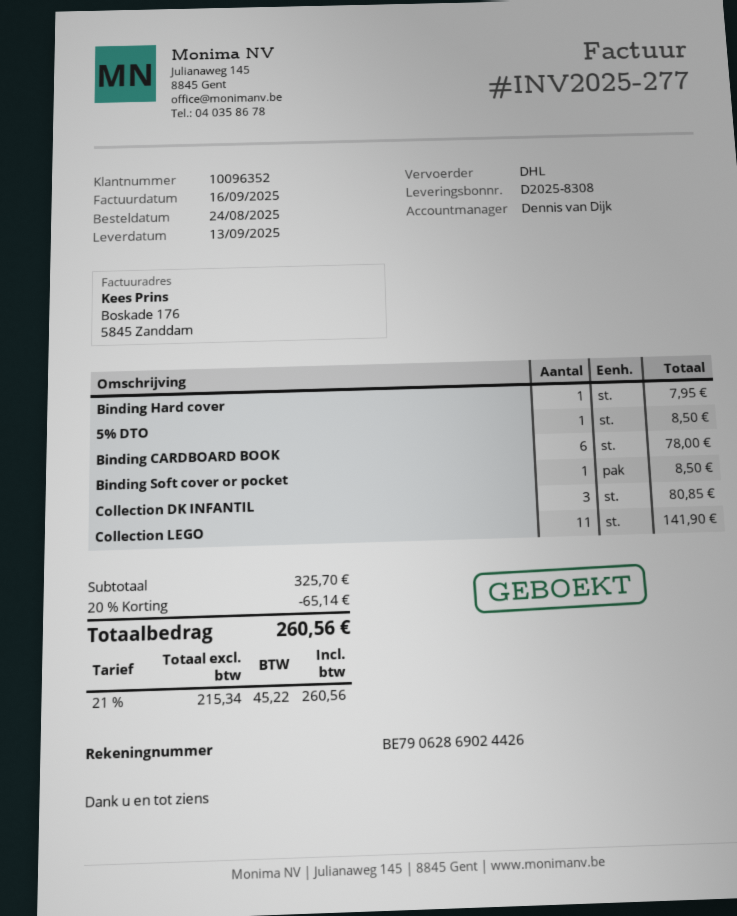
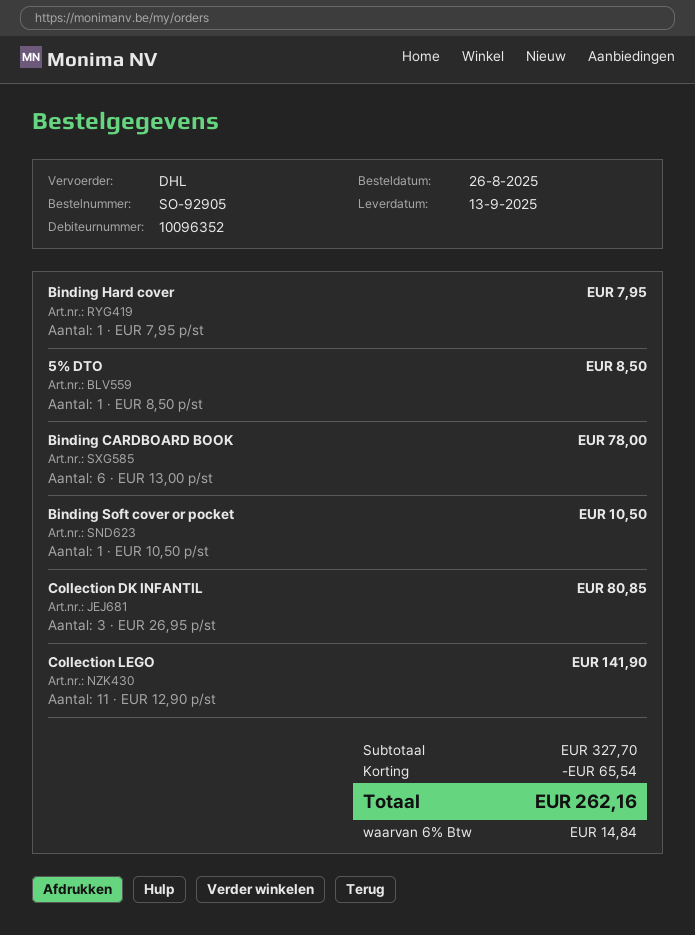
order date: 2025-08-24 -> 2025-08-26
Binding Soft cover or pocket: 1 for 8.50 -> 1 for 10.50
subtotal: 325.70 -> 327.70
discount: 65.14 -> 65.54
tax: 21% = 45.22 -> 6% = 14.84
total: 260.56 -> 262.16

